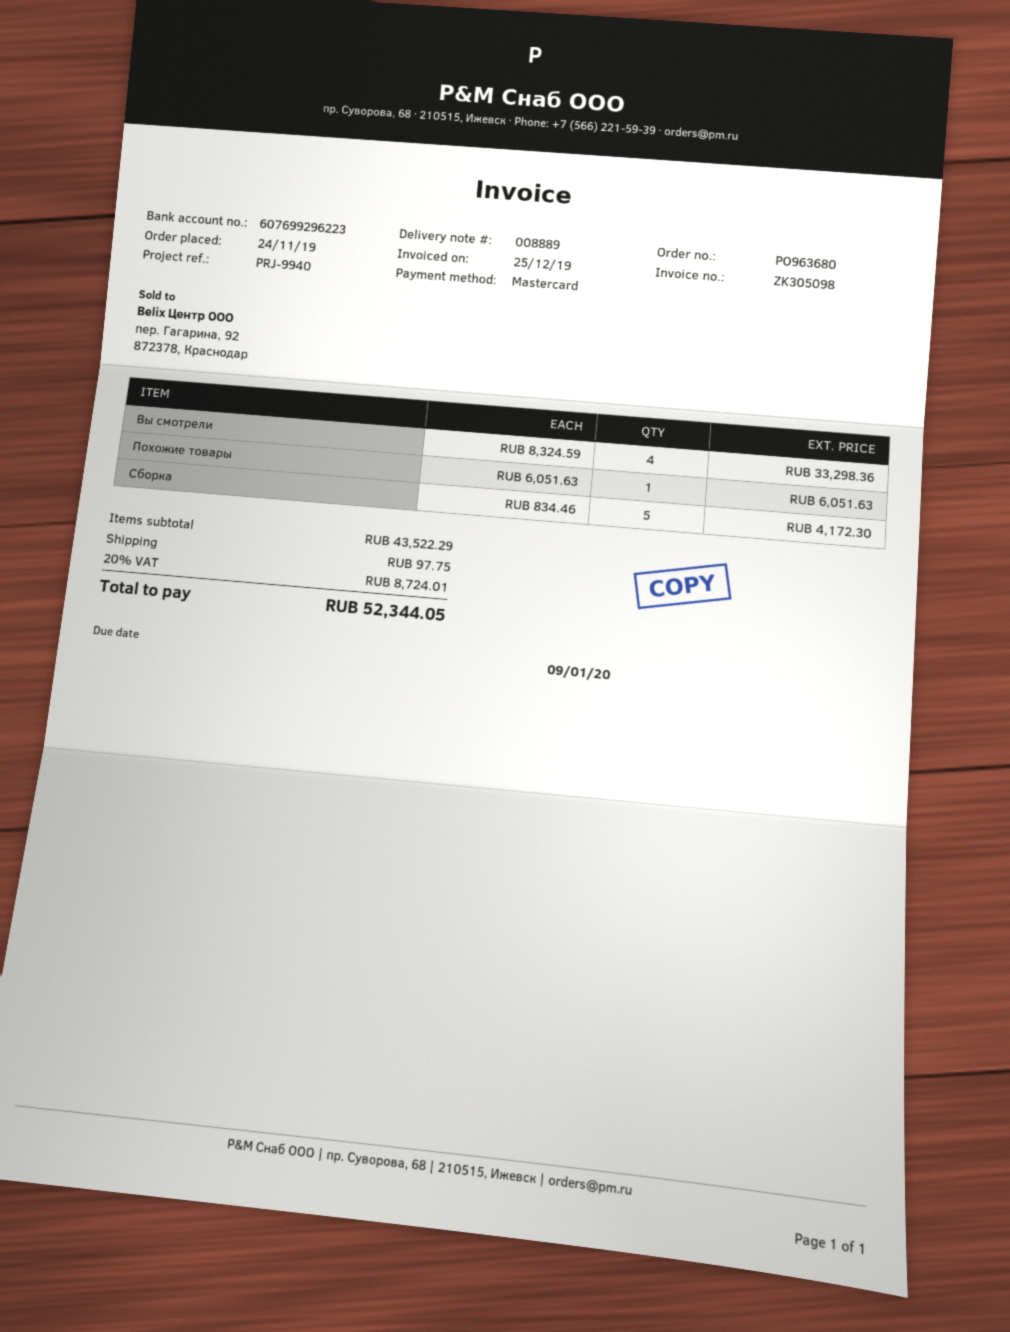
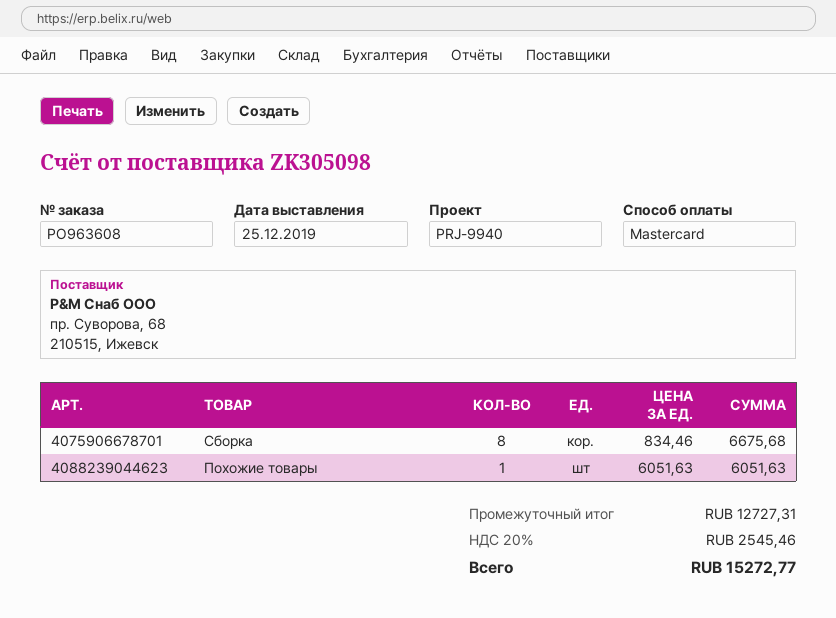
order number: PO963680 -> PO963608
Вы смотрели: 4 x 8324.59 = 33298.36 -> none
Сборка: 5 x 834.46 = 4172.30 -> 8 x 834.46 = 6675.68
subtotal: 43522.29 -> 12727.31
shipping: 97.75 -> none
tax: 20% = 8724.01 -> 20% = 2545.46
total: 52344.05 -> 15272.77

